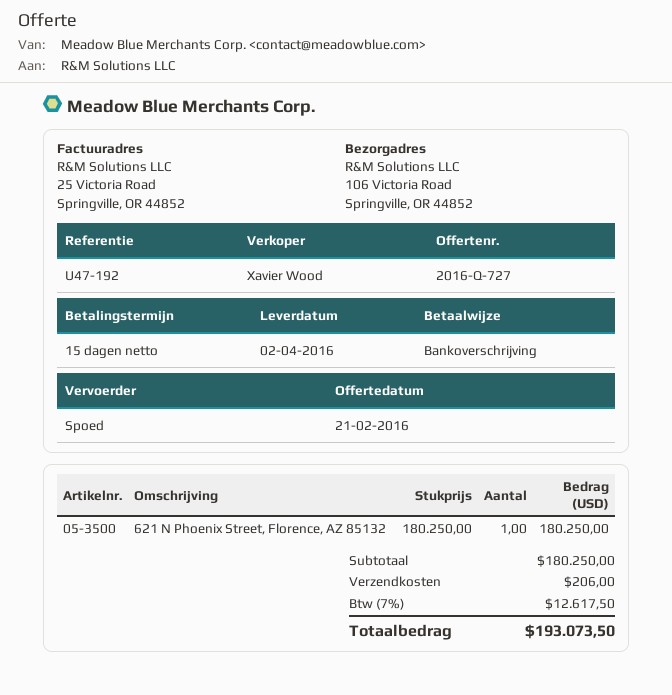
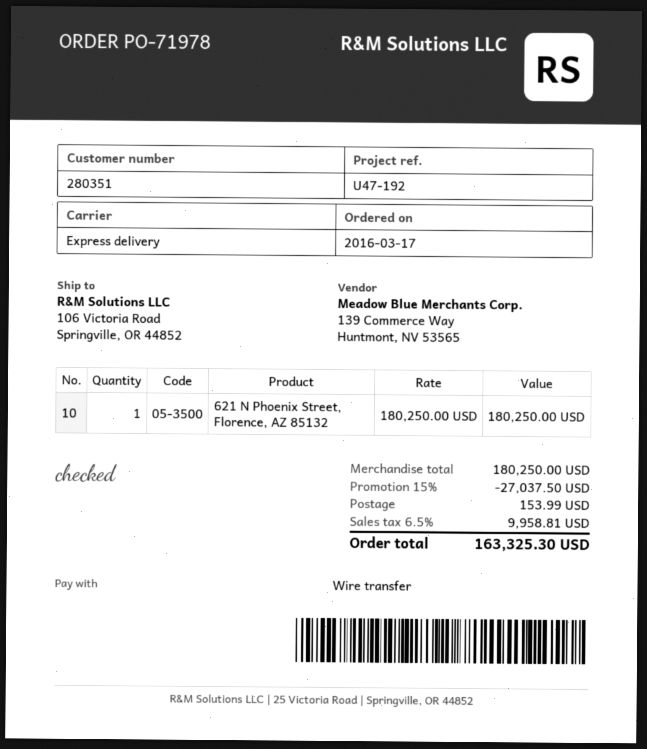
discount: none -> 15% = 27037.50
shipping: 206.00 -> 153.99
tax: 7% = 12617.50 -> 6.5% = 9958.81
total: 193073.50 -> 163325.30

